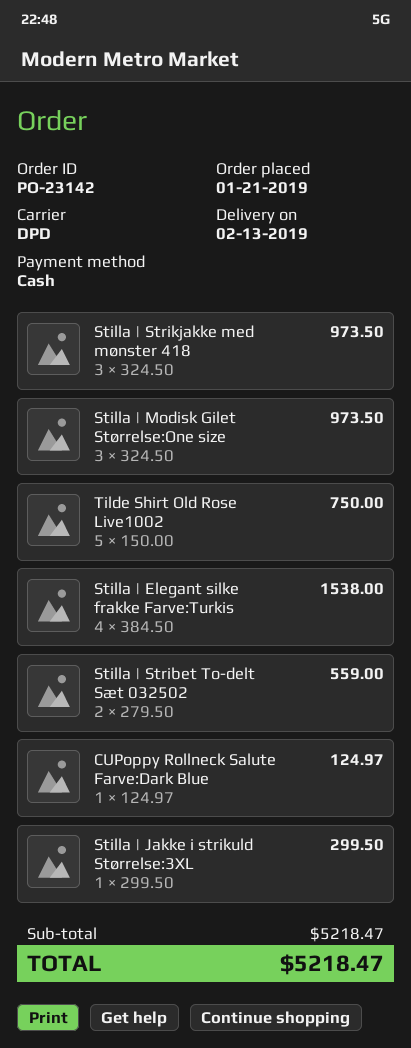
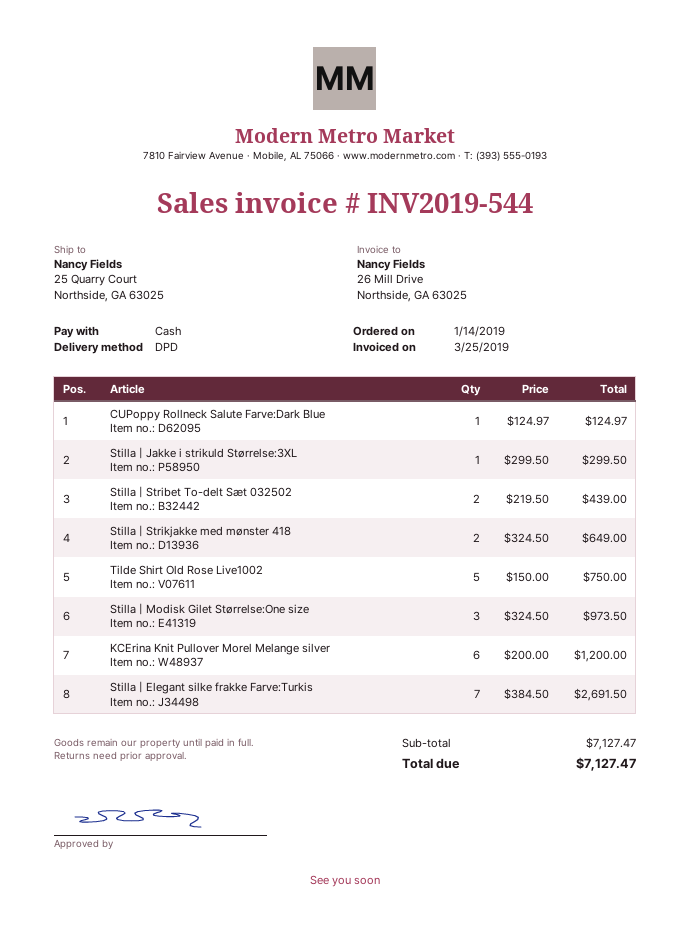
order date: 2019-01-21 -> 2019-01-14
Stilla | Strikjakke med mønster 418: 3 x 324.50 = 973.50 -> 2 x 324.50 = 649.00
Stilla | Elegant silke frakke Farve:Turkis: 4 x 384.50 = 1538.00 -> 7 x 384.50 = 2691.50
Stilla | Stribet To-delt Sæt 032502: 2 x 279.50 = 559.00 -> 2 x 219.50 = 439.00
KCErina Knit Pullover Morel Melange silver: none -> 6 x 200.00 = 1200.00
subtotal: 5218.47 -> 7127.47
total: 5218.47 -> 7127.47

